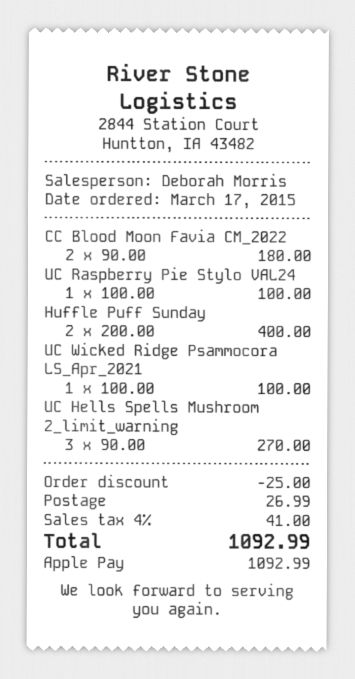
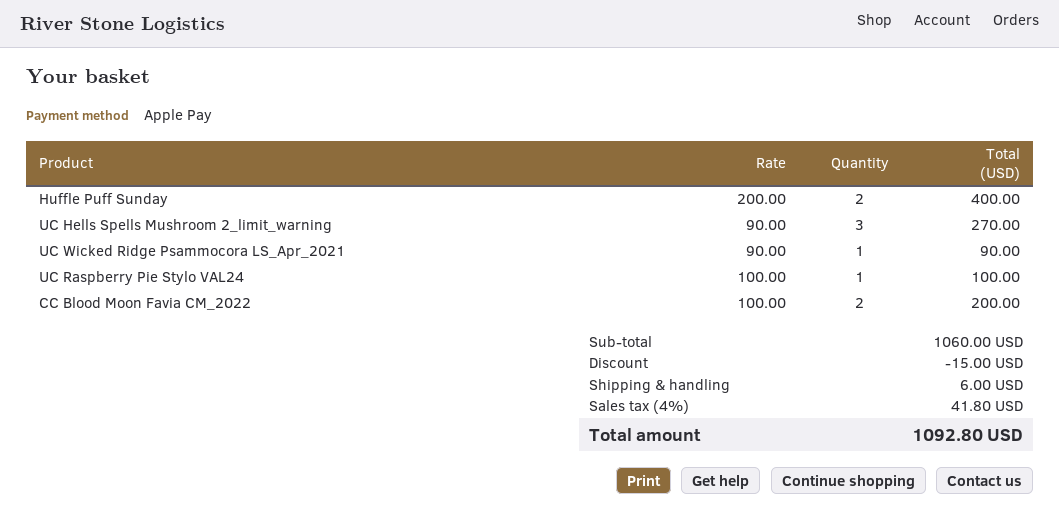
CC Blood Moon Favia CM_2022: 2 x 90.00 = 180.00 -> 2 x 100.00 = 200.00
UC Wicked Ridge Psammocora LS_Apr_2021: 1 x 100.00 = 100.00 -> 1 x 90.00 = 90.00
discount: 25.00 -> 15.00
shipping: 26.99 -> 6.00
tax: 4% = 41.00 -> 4% = 41.80
total: 1092.99 -> 1092.80

